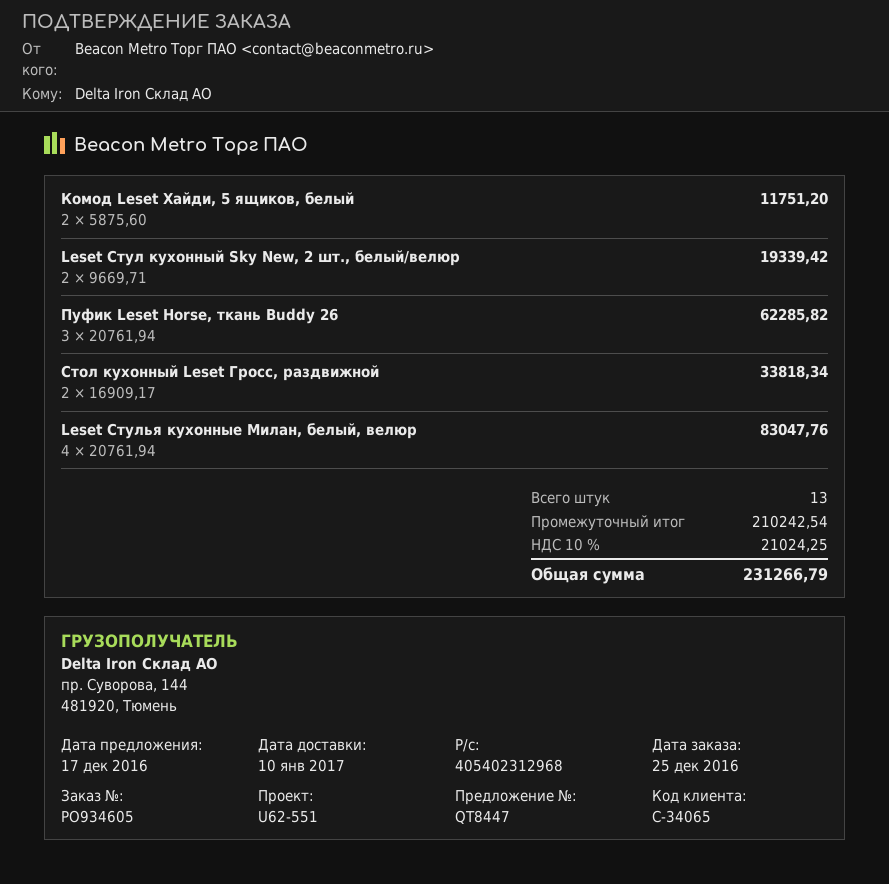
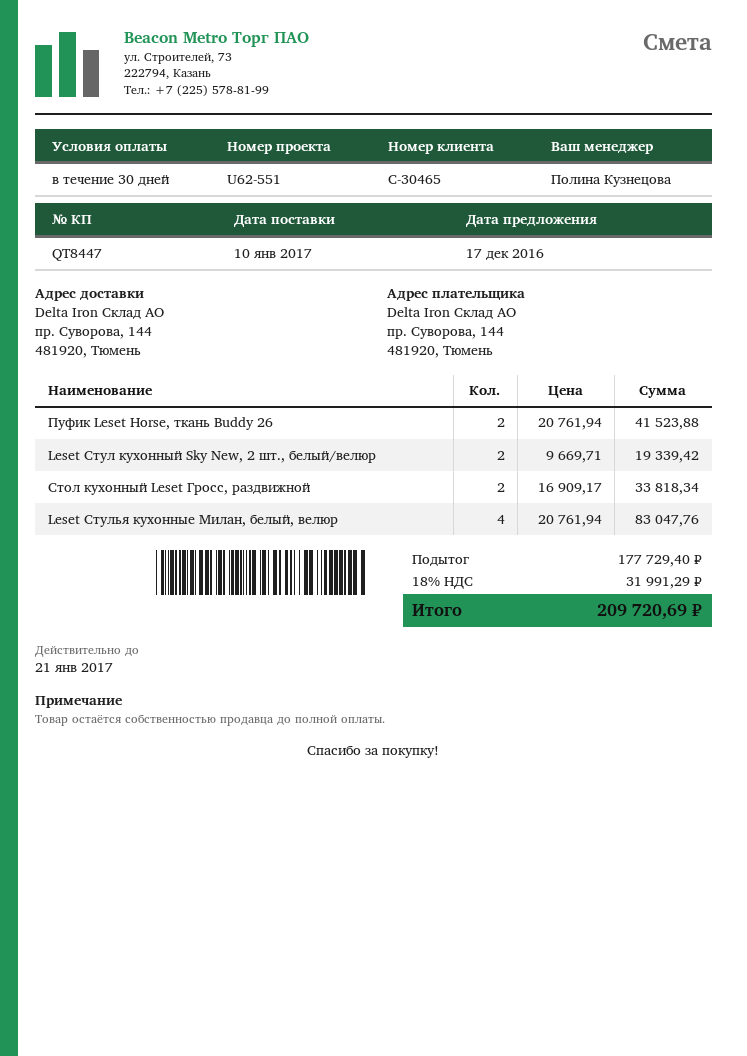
customer number: C-34065 -> C-30465
Комод Leset Хайди, 5 ящиков, белый: 2 x 5875.60 = 11751.20 -> none
Пуфик Leset Horse, ткань Buddy 26: 3 x 20761.94 = 62285.82 -> 2 x 20761.94 = 41523.88
subtotal: 210242.54 -> 177729.40
tax: 10% = 21024.25 -> 18% = 31991.29
total: 231266.79 -> 209720.69

